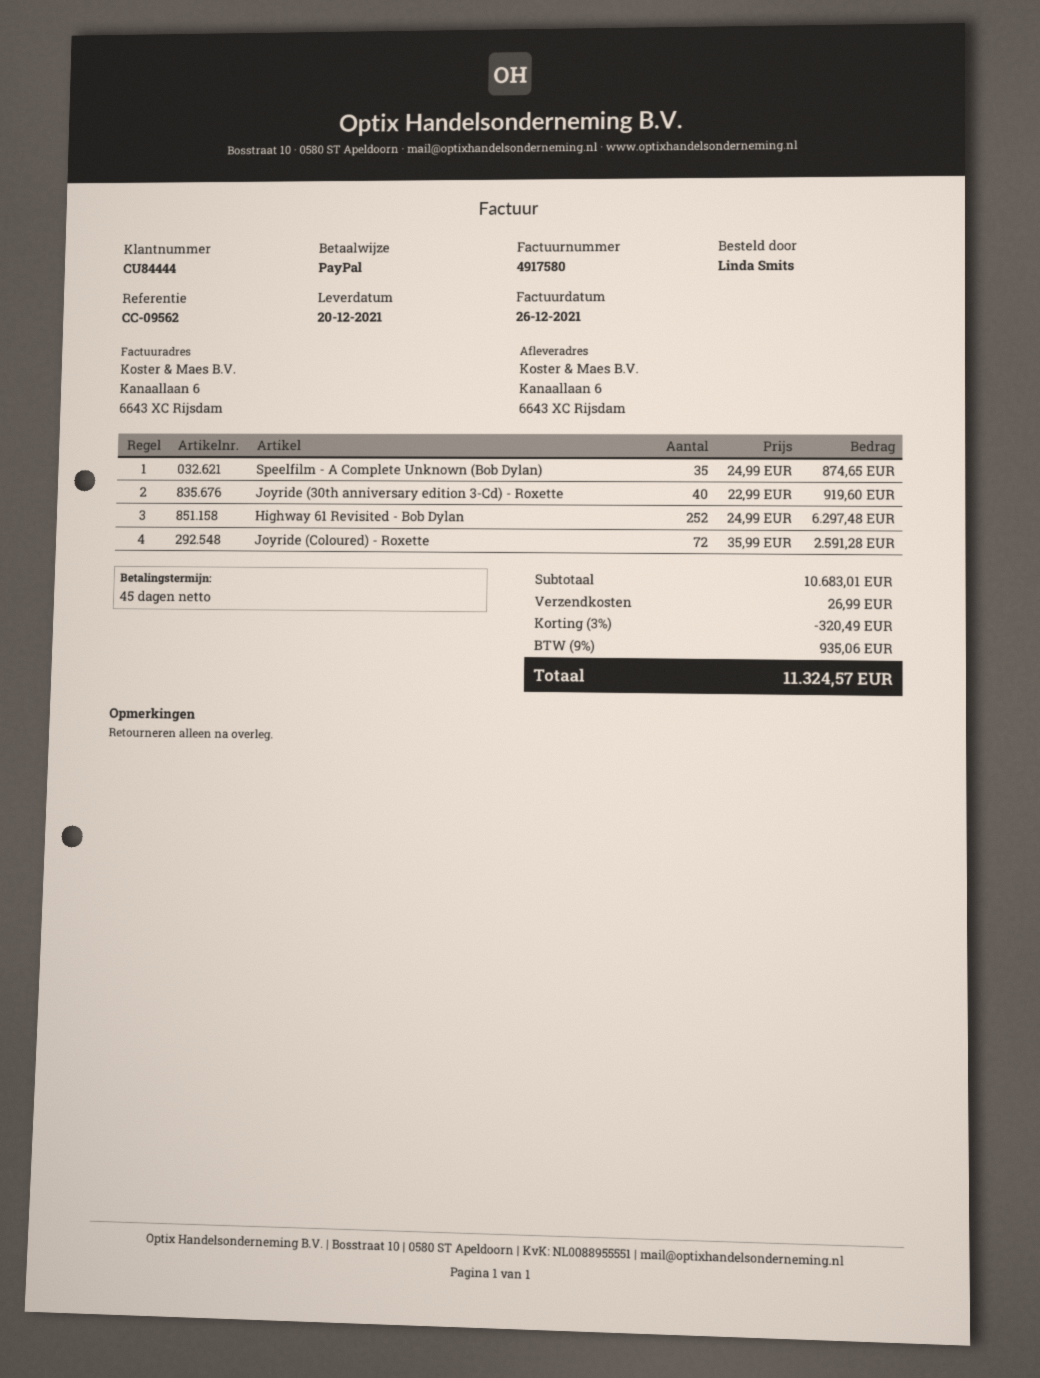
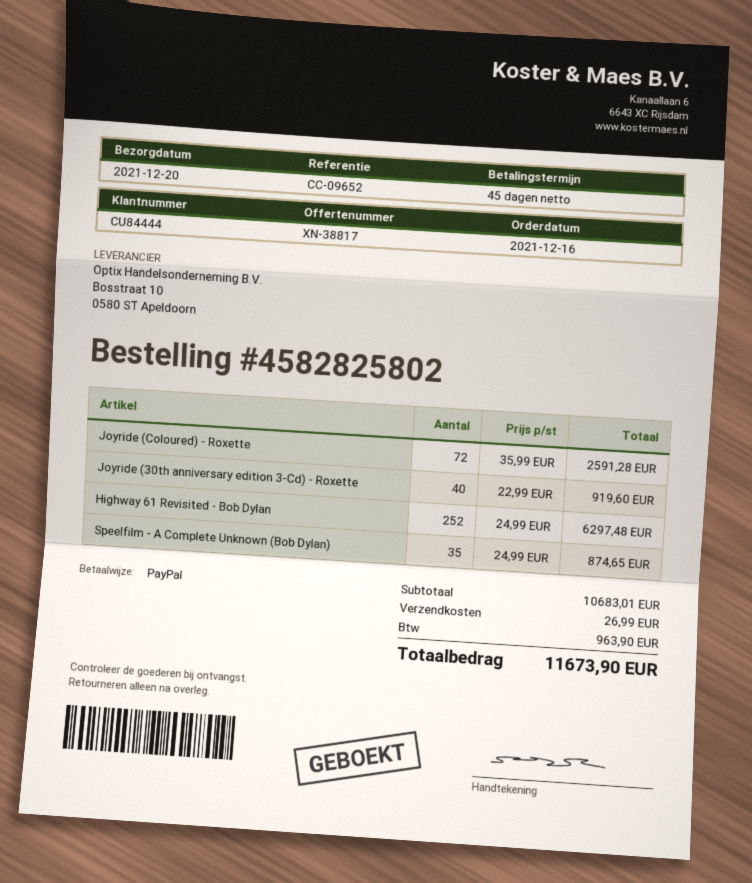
reference: CC-09562 -> CC-09652
discount: 3% = 320.49 -> none
tax: 935.06 -> 963.90
total: 11324.57 -> 11673.90

